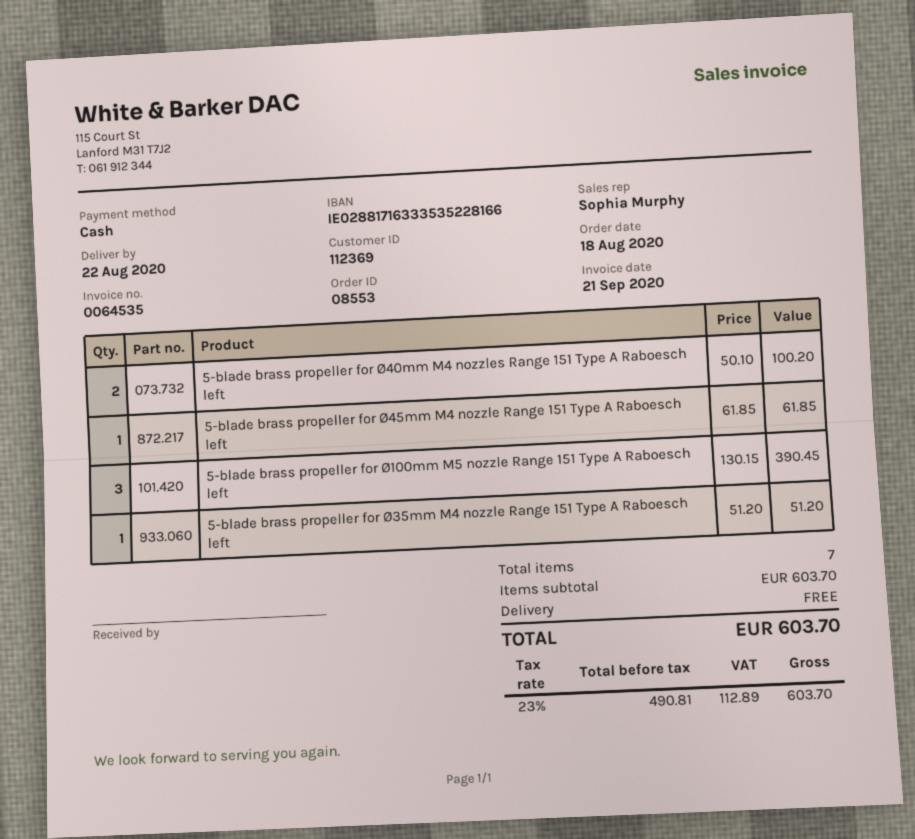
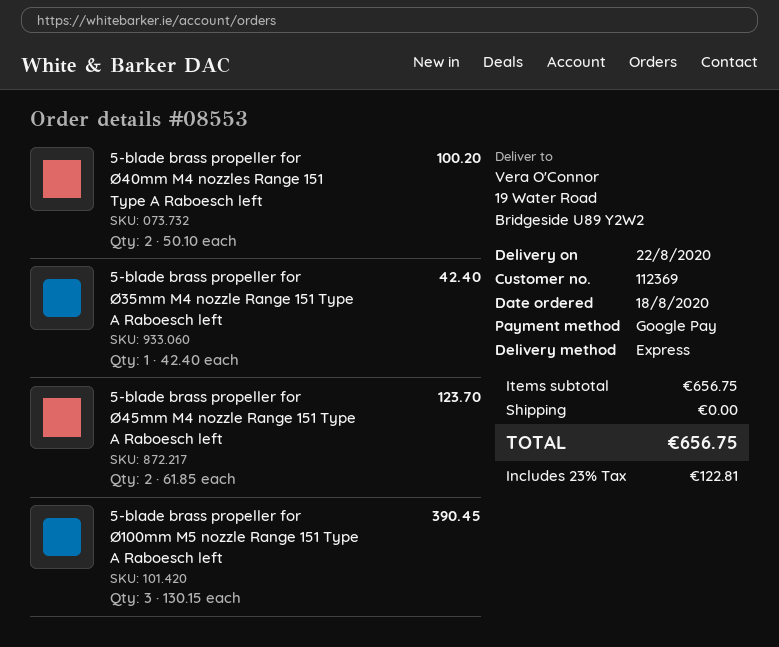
payment method: cash -> Google Pay
5-blade brass propeller for Ø45mm M4 nozzle Range 151 Type A Raboesch left: 1 x 61.85 = 61.85 -> 2 x 61.85 = 123.70
5-blade brass propeller for Ø35mm M4 nozzle Range 151 Type A Raboesch left: 1 x 51.20 = 51.20 -> 1 x 42.40 = 42.40
subtotal: 603.70 -> 656.75
tax: 23% = 112.89 -> 23% = 122.81
total: 603.70 -> 656.75

